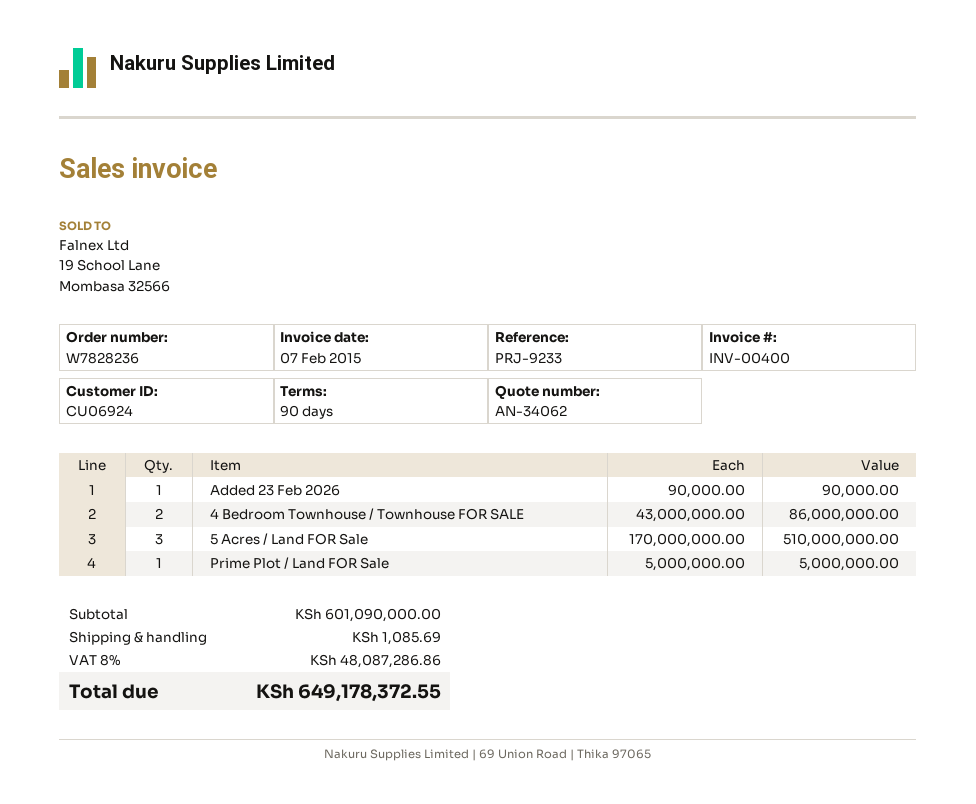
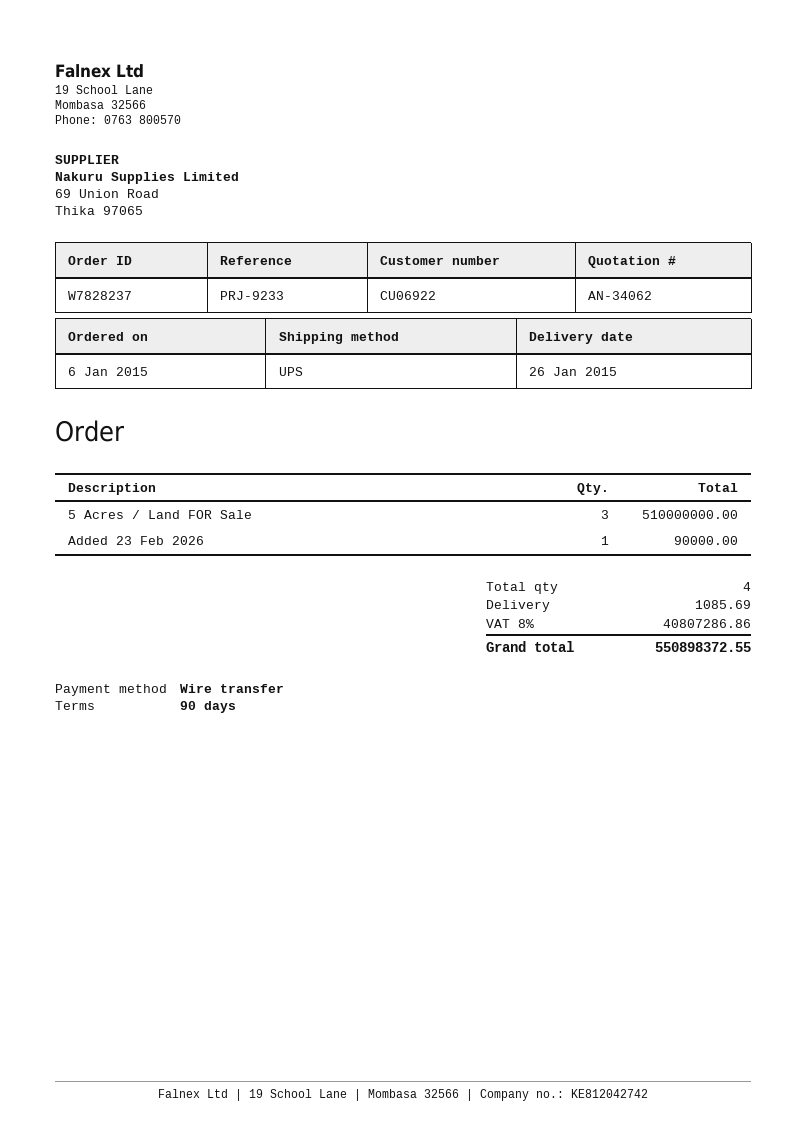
order number: W7828236 -> W7828237
customer number: CU06924 -> CU06922
4 Bedroom Townhouse / Townhouse FOR SALE: 2 for 86000000.00 -> none
Prime Plot / Land FOR Sale: 1 for 5000000.00 -> none
tax: 8% = 48087286.86 -> 8% = 40807286.86
total: 649178372.55 -> 550898372.55

